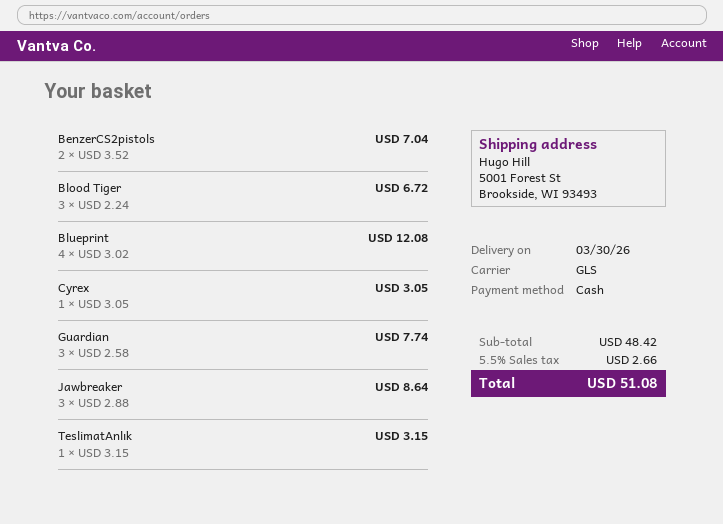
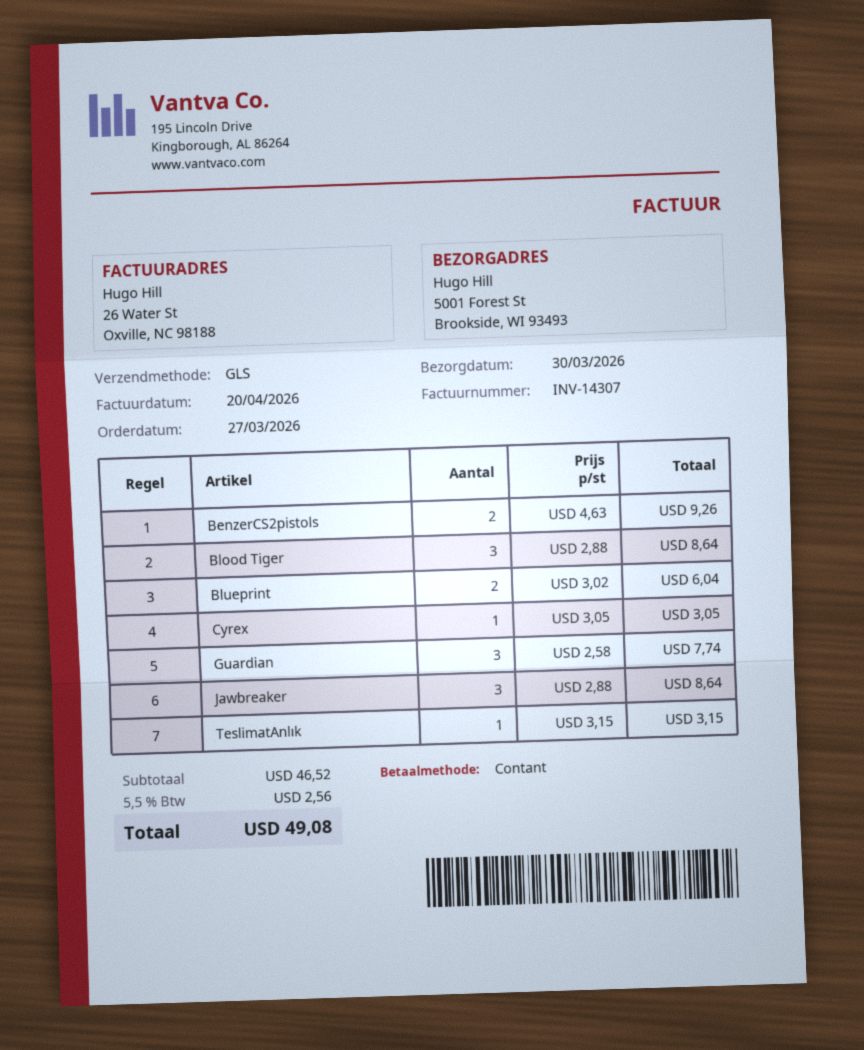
BenzerCS2pistols: 2 x 3.52 = 7.04 -> 2 x 4.63 = 9.26
Blood Tiger: 3 x 2.24 = 6.72 -> 3 x 2.88 = 8.64
Blueprint: 4 x 3.02 = 12.08 -> 2 x 3.02 = 6.04
subtotal: 48.42 -> 46.52
tax: 5.5% = 2.66 -> 5.5% = 2.56
total: 51.08 -> 49.08

